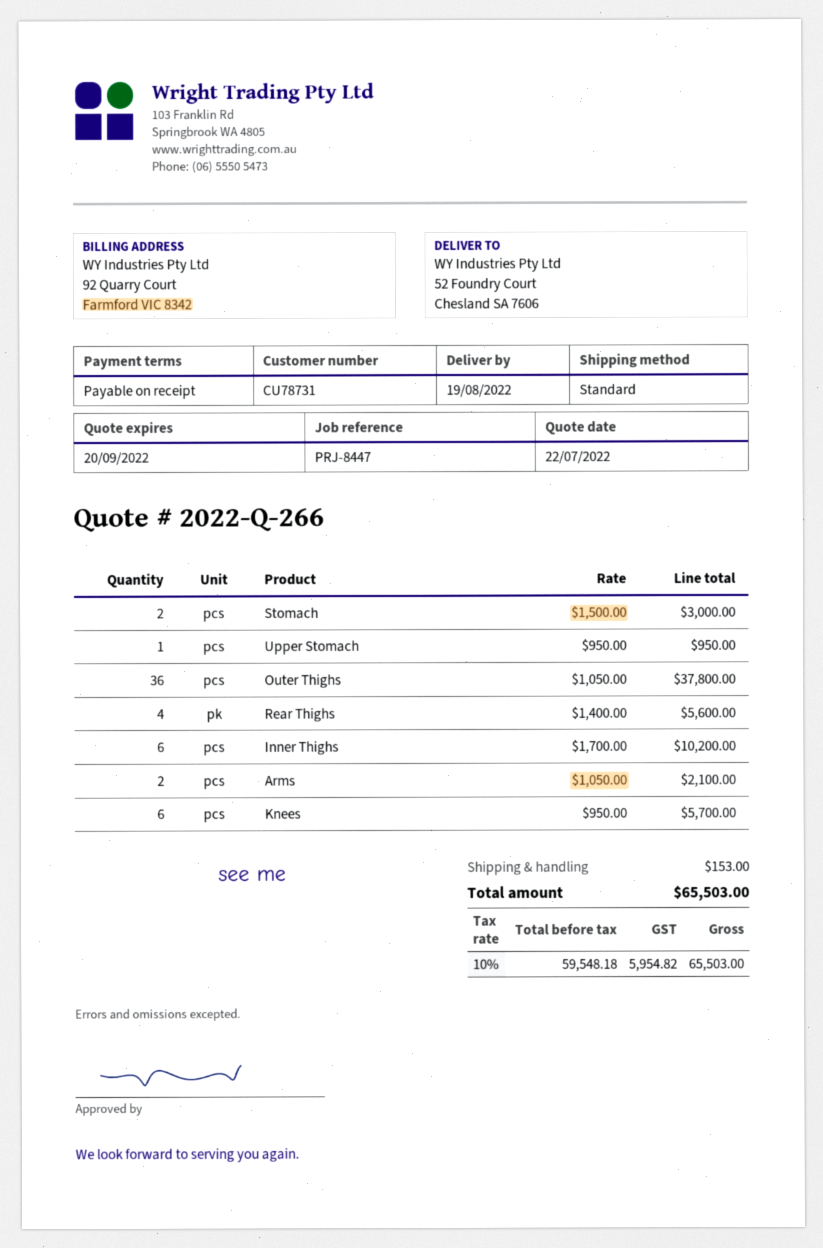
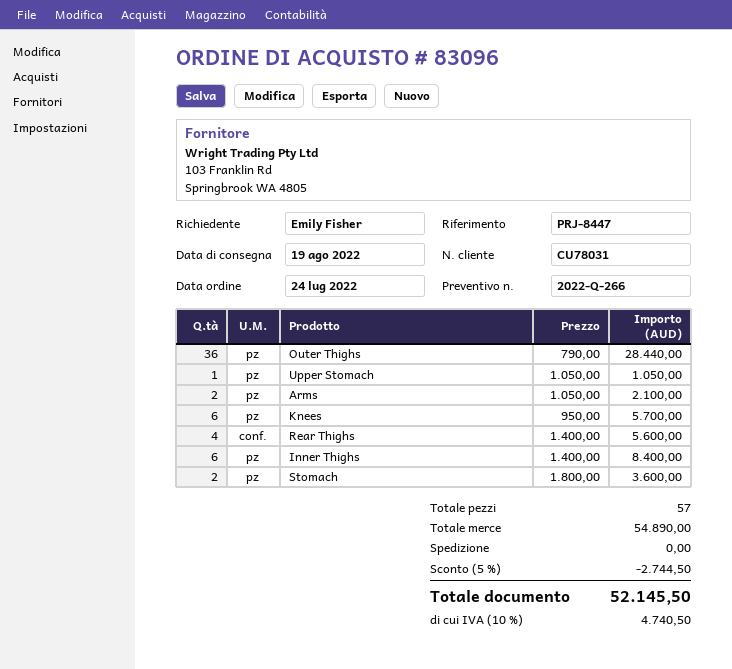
customer number: CU78731 -> CU78031
Stomach: 2 x 1500.00 = 3000.00 -> 2 x 1800.00 = 3600.00
Upper Stomach: 1 x 950.00 = 950.00 -> 1 x 1050.00 = 1050.00
Outer Thighs: 36 x 1050.00 = 37800.00 -> 36 x 790.00 = 28440.00
Inner Thighs: 6 x 1700.00 = 10200.00 -> 6 x 1400.00 = 8400.00
discount: none -> 5% = 2744.50
shipping: 153.00 -> 0.00
tax: 10% = 5954.82 -> 10% = 4740.50
total: 65503.00 -> 52145.50

